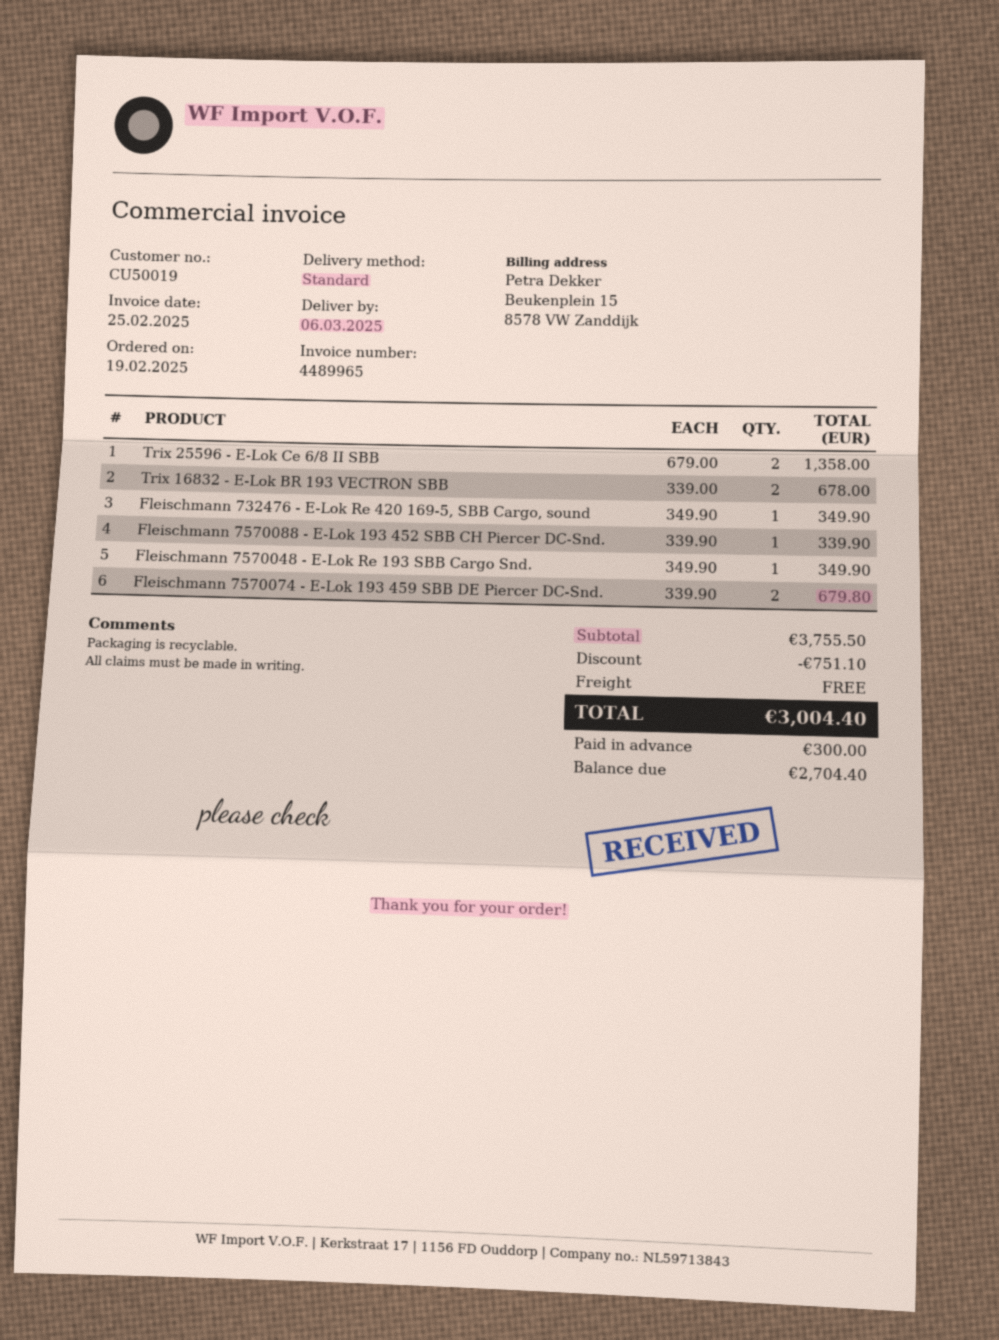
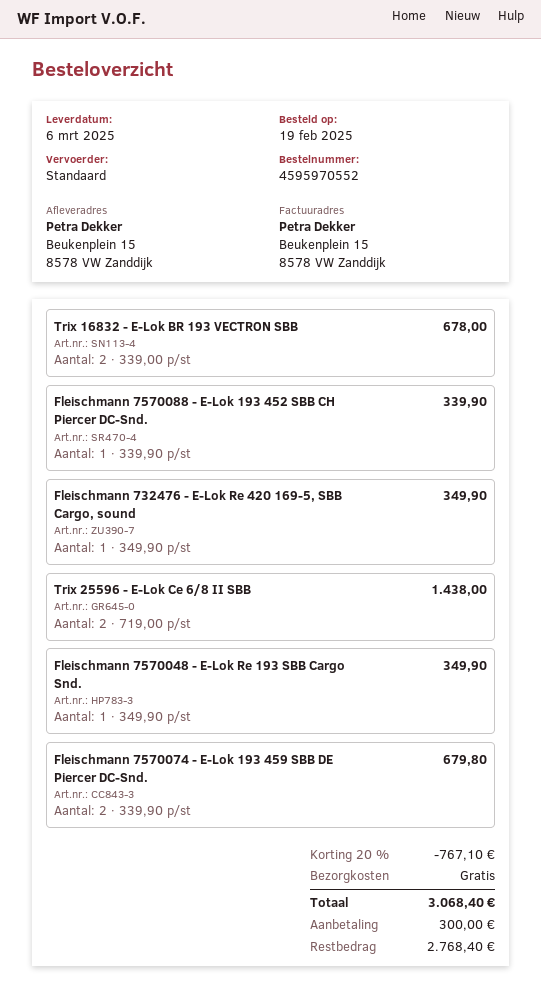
Trix 25596 - E-Lok Ce 6/8 II SBB: 2 x 679.00 = 1358.00 -> 2 x 719.00 = 1438.00
discount: 751.10 -> 767.10
total: 3004.40 -> 3068.40
balance: 2704.40 -> 2768.40

